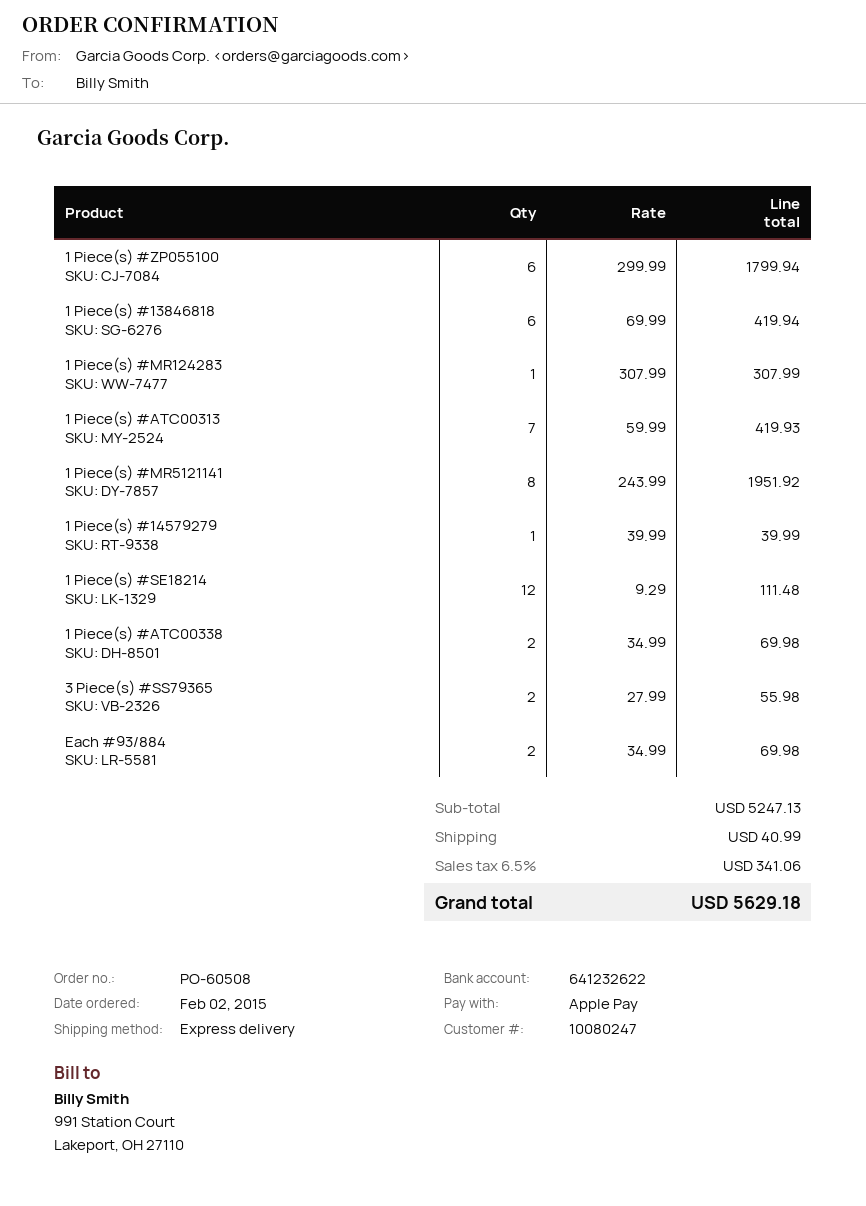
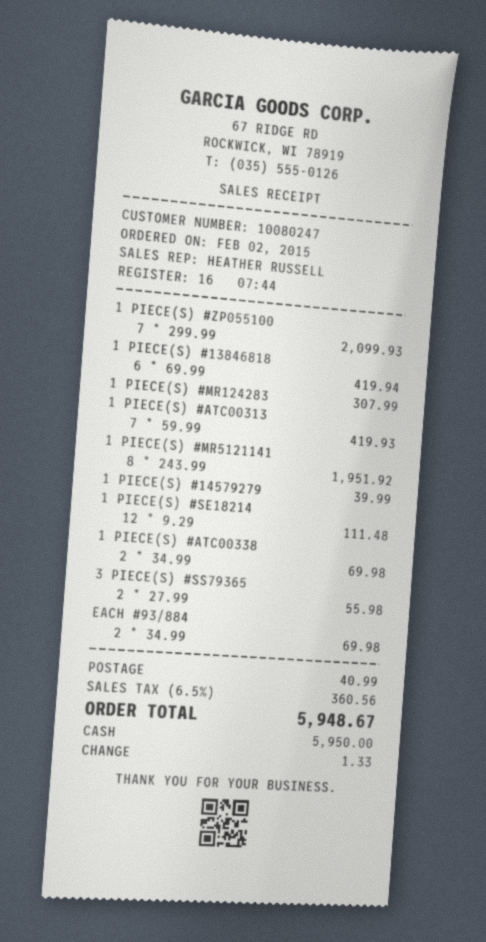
payment method: Apple Pay -> cash
1 Piece(s) #ZP055100: 6 x 299.99 = 1799.94 -> 7 x 299.99 = 2099.93
tax: 6.5% = 341.06 -> 6.5% = 360.56
total: 5629.18 -> 5948.67

